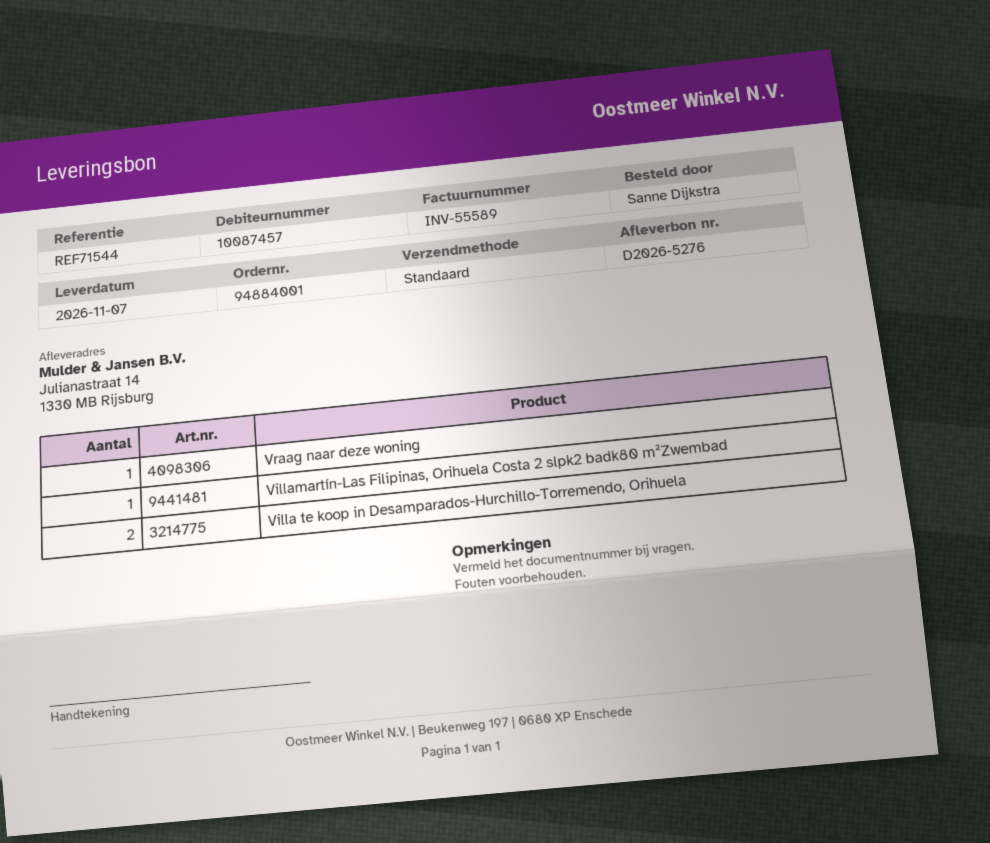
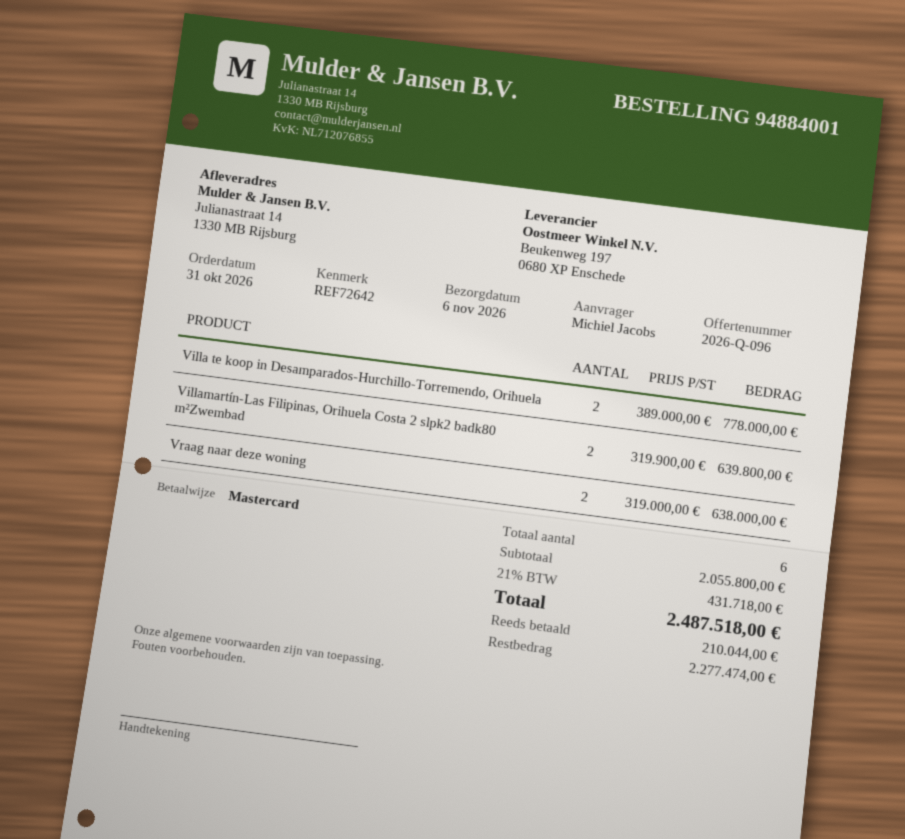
delivery date: 2026-11-07 -> 2026-11-06
reference: REF71544 -> REF72642
ordered by: Sanne Dijkstra -> Michiel Jacobs
Vraag naar deze woning: 1 -> 2
Villamartín-Las Filipinas, Orihuela Costa 2 slpk2 badk80 m²Zwembad: 1 -> 2

